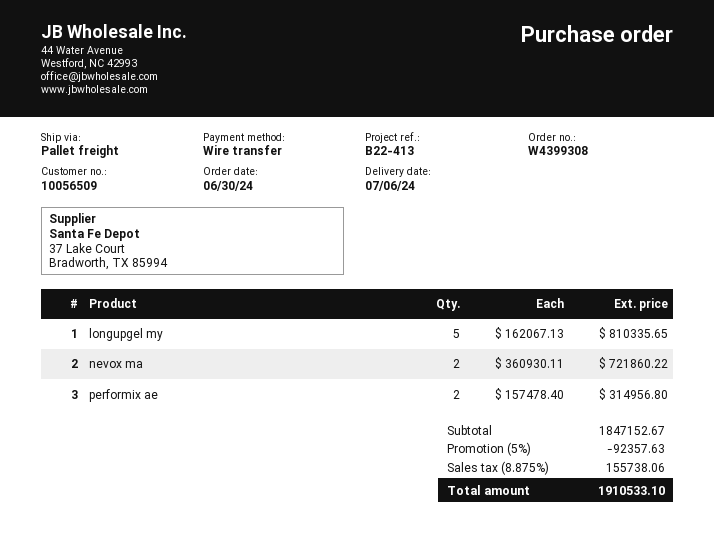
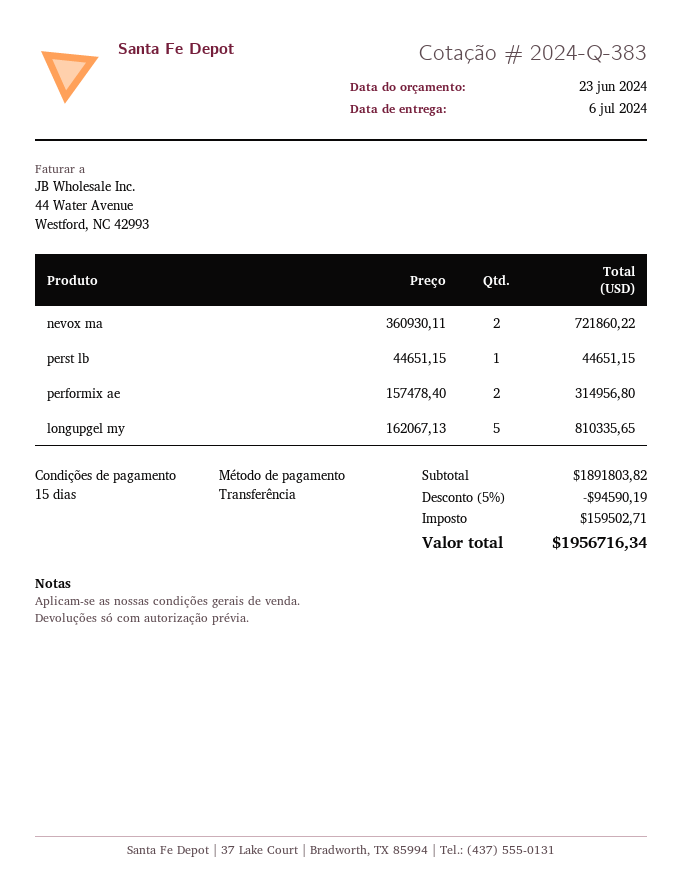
perst lb: none -> 1 x 44651.15 = 44651.15
subtotal: 1847152.67 -> 1891803.82
discount: 5% = 92357.63 -> 5% = 94590.19
tax: 155738.06 -> 159502.71
total: 1910533.10 -> 1956716.34

